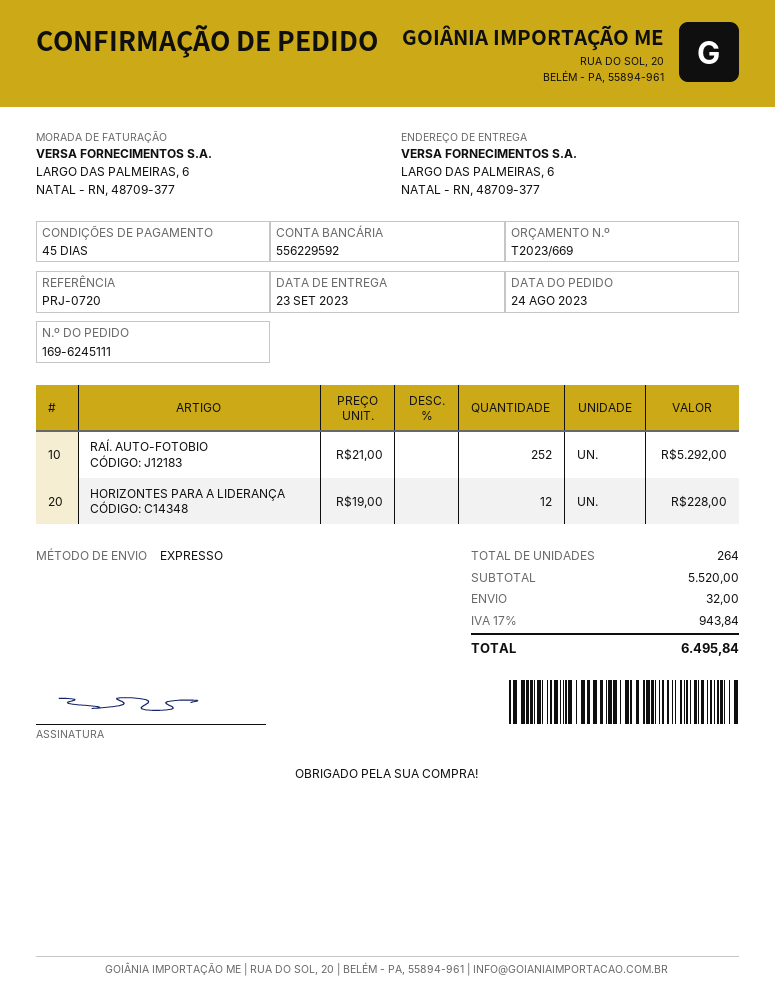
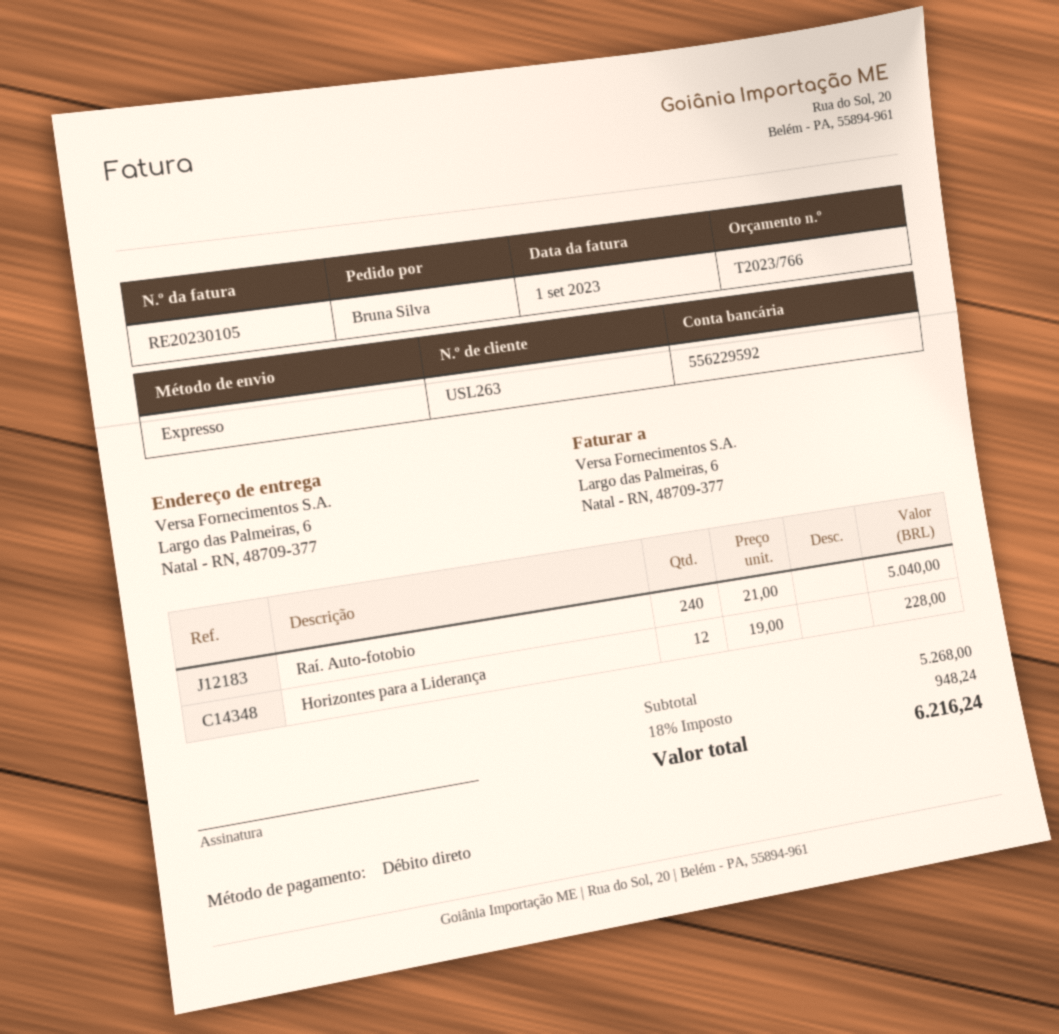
quote number: T2023/669 -> T2023/766
RAÍ. AUTO-FOTOBIO: 252 x 21.00 = 5292.00 -> 240 x 21.00 = 5040.00
subtotal: 5520.00 -> 5268.00
shipping: 32.00 -> none
tax: 17% = 943.84 -> 18% = 948.24
total: 6495.84 -> 6216.24

